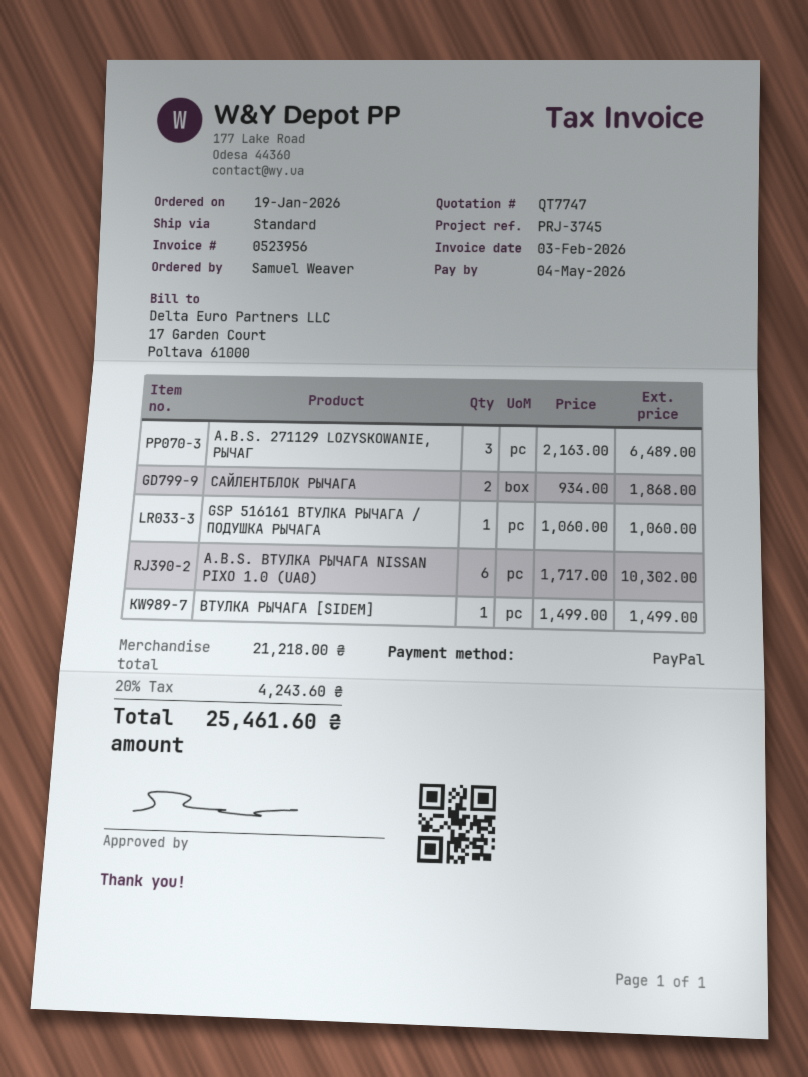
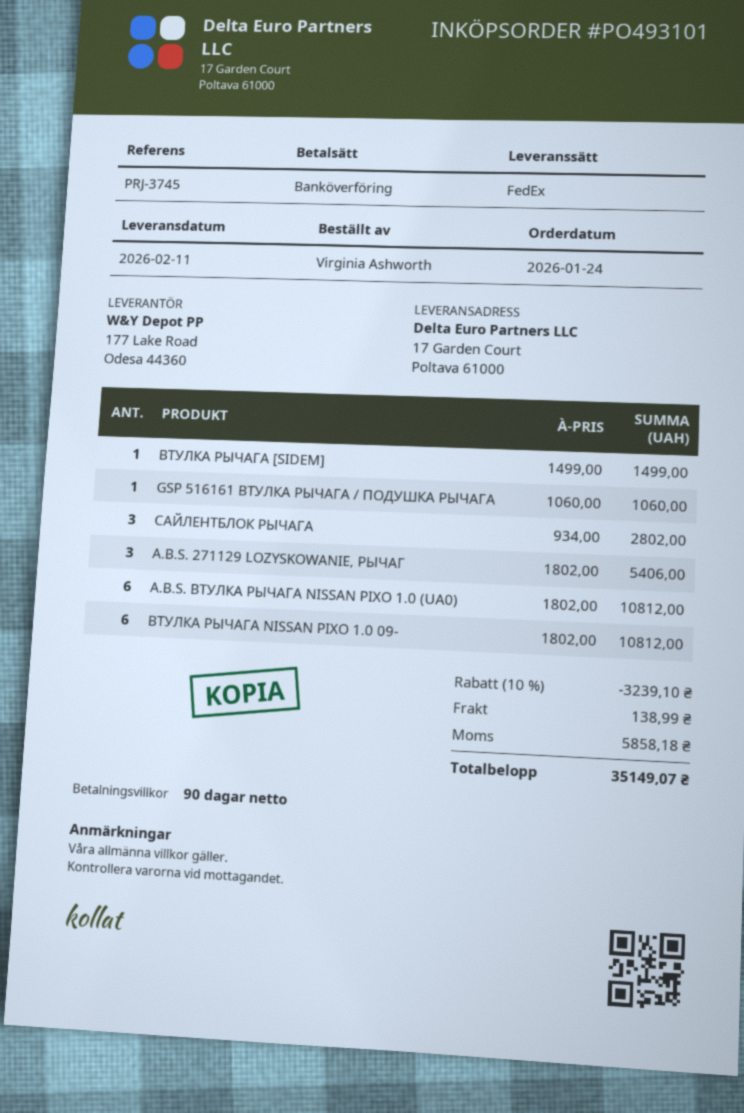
order date: 2026-01-19 -> 2026-01-24
ordered by: Samuel Weaver -> Virginia Ashworth
payment method: PayPal -> bank transfer
shipping method: standard -> FedEx
A.B.S. 271129 LOZYSKOWANIE, РЫЧАГ: 3 x 2163.00 = 6489.00 -> 3 x 1802.00 = 5406.00
САЙЛЕНТБЛОК РЫЧАГА: 2 x 934.00 = 1868.00 -> 3 x 934.00 = 2802.00
A.B.S. ВТУЛКА РЫЧАГА NISSAN PIXO 1.0 (UA0): 6 x 1717.00 = 10302.00 -> 6 x 1802.00 = 10812.00
ВТУЛКА РЫЧАГА NISSAN PIXO 1.0 09-: none -> 6 x 1802.00 = 10812.00
discount: none -> 10% = 3239.10
shipping: none -> 138.99
tax: 4243.60 -> 5858.18
total: 25461.60 -> 35149.07

